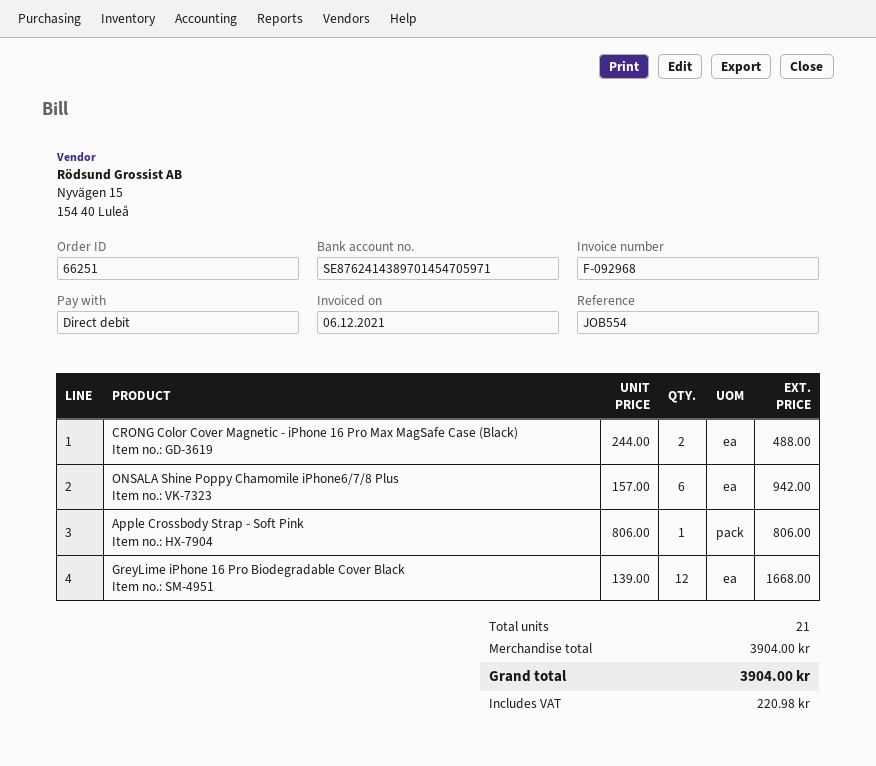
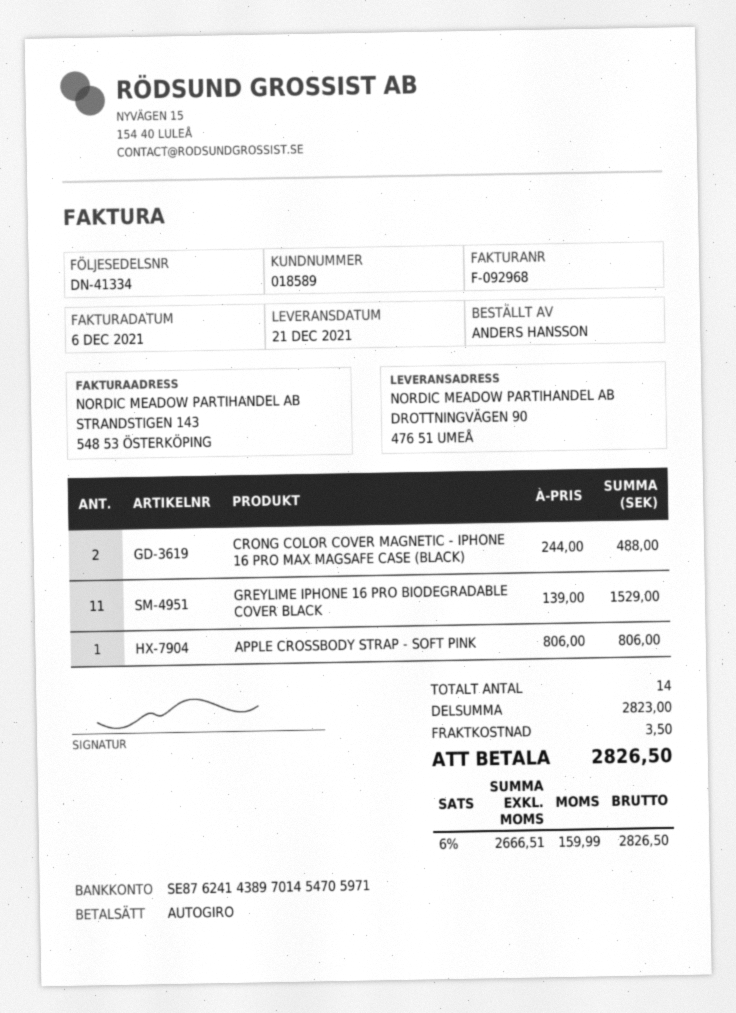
ONSALA Shine Poppy Chamomile iPhone6/7/8 Plus: 6 x 157.00 = 942.00 -> none
GreyLime iPhone 16 Pro Biodegradable Cover Black: 12 x 139.00 = 1668.00 -> 11 x 139.00 = 1529.00
total quantity: 21 -> 14
subtotal: 3904.00 -> 2823.00
shipping: none -> 3.50
tax: 220.98 -> 159.99
total: 3904.00 -> 2826.50

